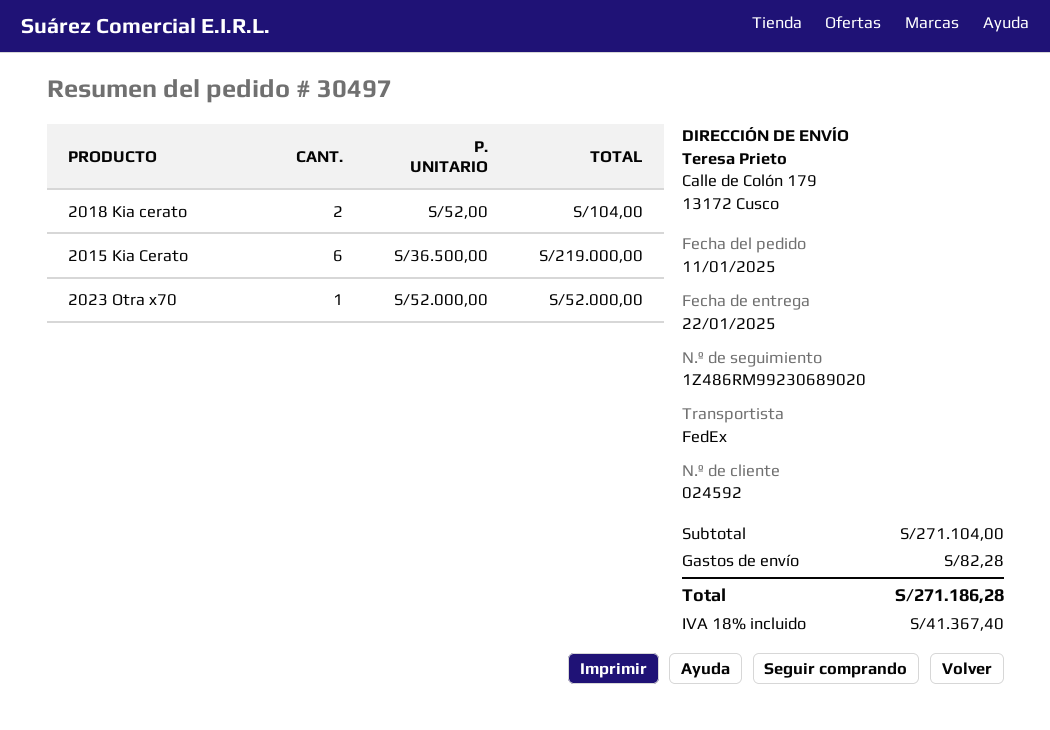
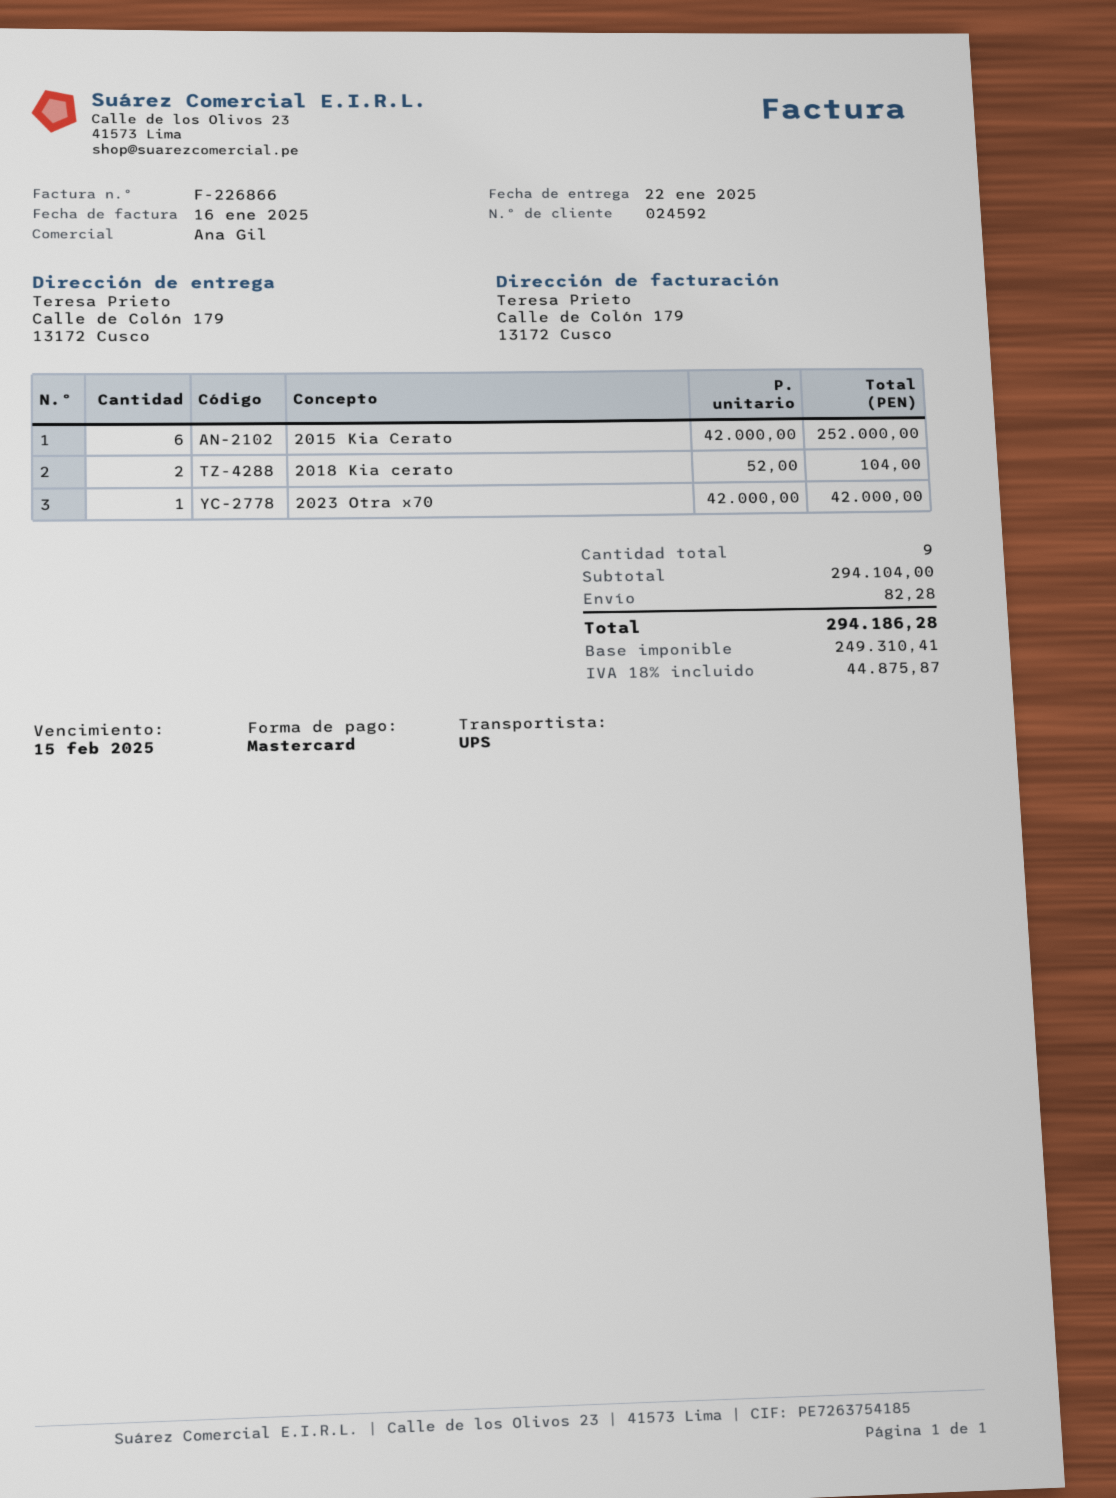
shipping method: FedEx -> UPS
2015 Kia Cerato: 6 x 36500.00 = 219000.00 -> 6 x 42000.00 = 252000.00
2023 Otra x70: 1 x 52000.00 = 52000.00 -> 1 x 42000.00 = 42000.00
subtotal: 271104.00 -> 294104.00
tax: 18% = 41367.40 -> 18% = 44875.87
total: 271186.28 -> 294186.28

